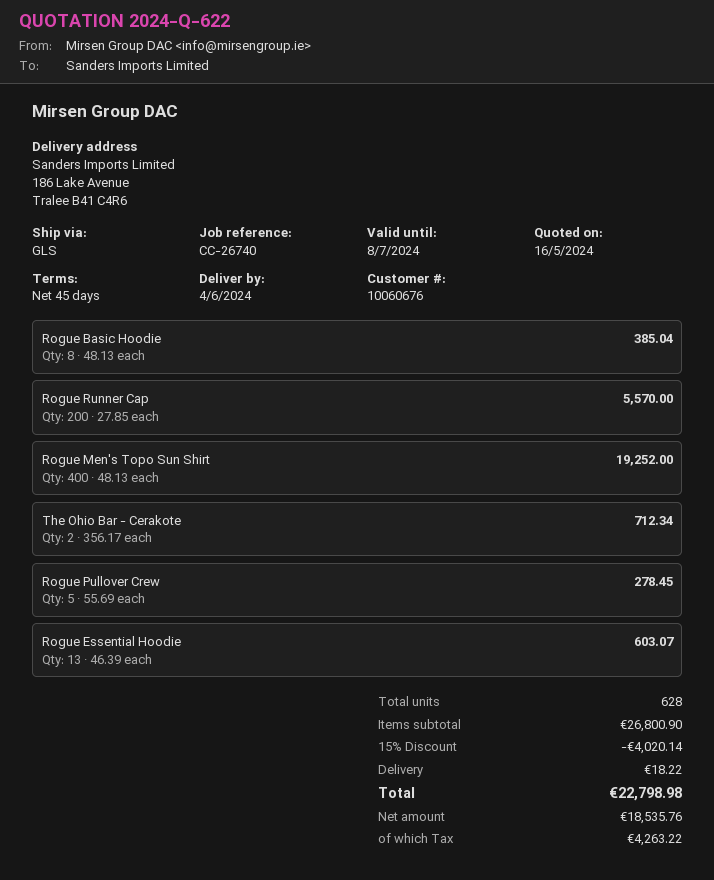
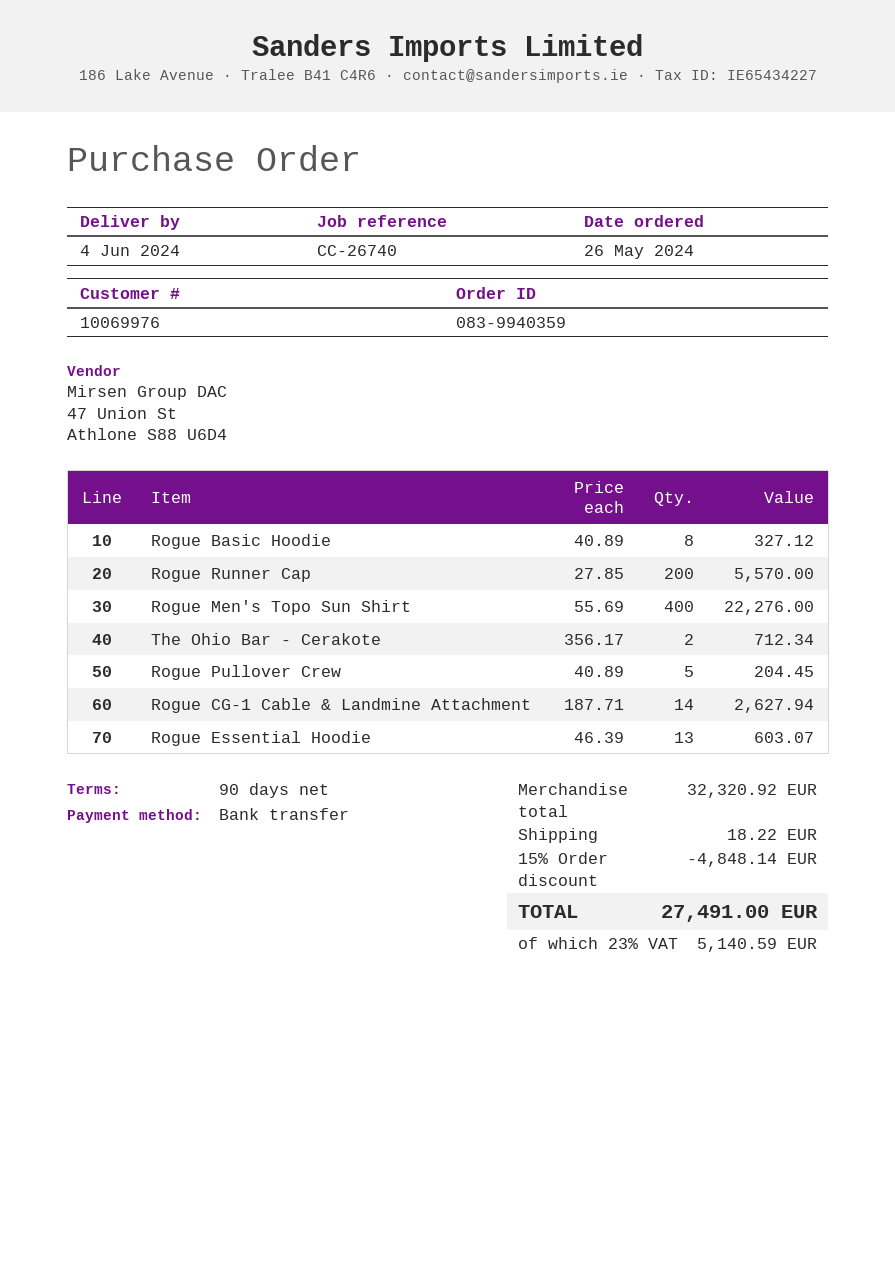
payment terms: 45 days -> 90 days
customer number: 10060676 -> 10069976
Rogue Basic Hoodie: 8 x 48.13 = 385.04 -> 8 x 40.89 = 327.12
Rogue Men's Topo Sun Shirt: 400 x 48.13 = 19252.00 -> 400 x 55.69 = 22276.00
Rogue Pullover Crew: 5 x 55.69 = 278.45 -> 5 x 40.89 = 204.45
Rogue CG-1 Cable & Landmine Attachment: none -> 14 x 187.71 = 2627.94
subtotal: 26800.90 -> 32320.92
discount: 15% = 4020.14 -> 15% = 4848.14
tax: 4263.22 -> 5140.59
total: 22798.98 -> 27491.00

